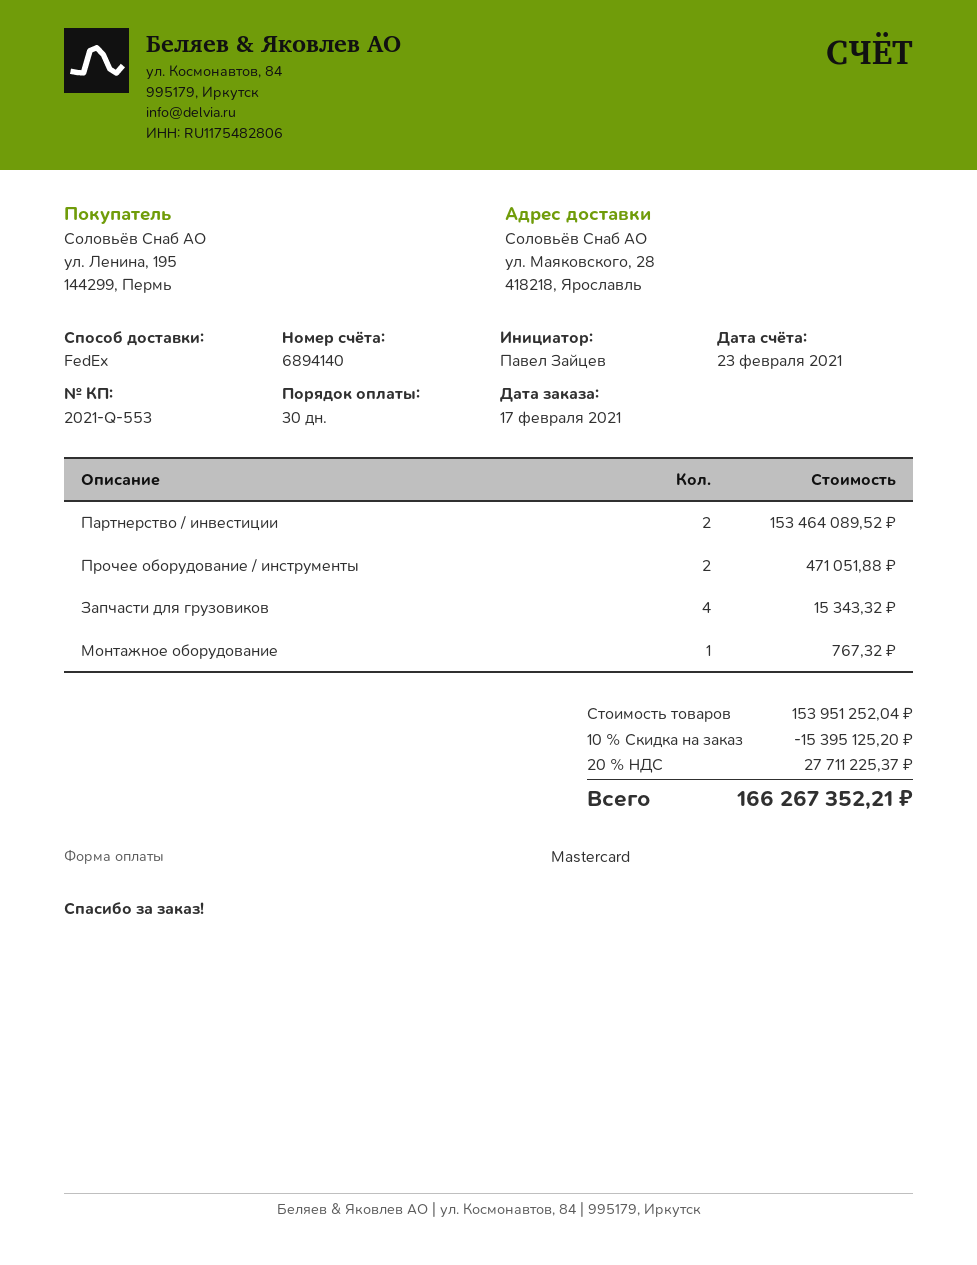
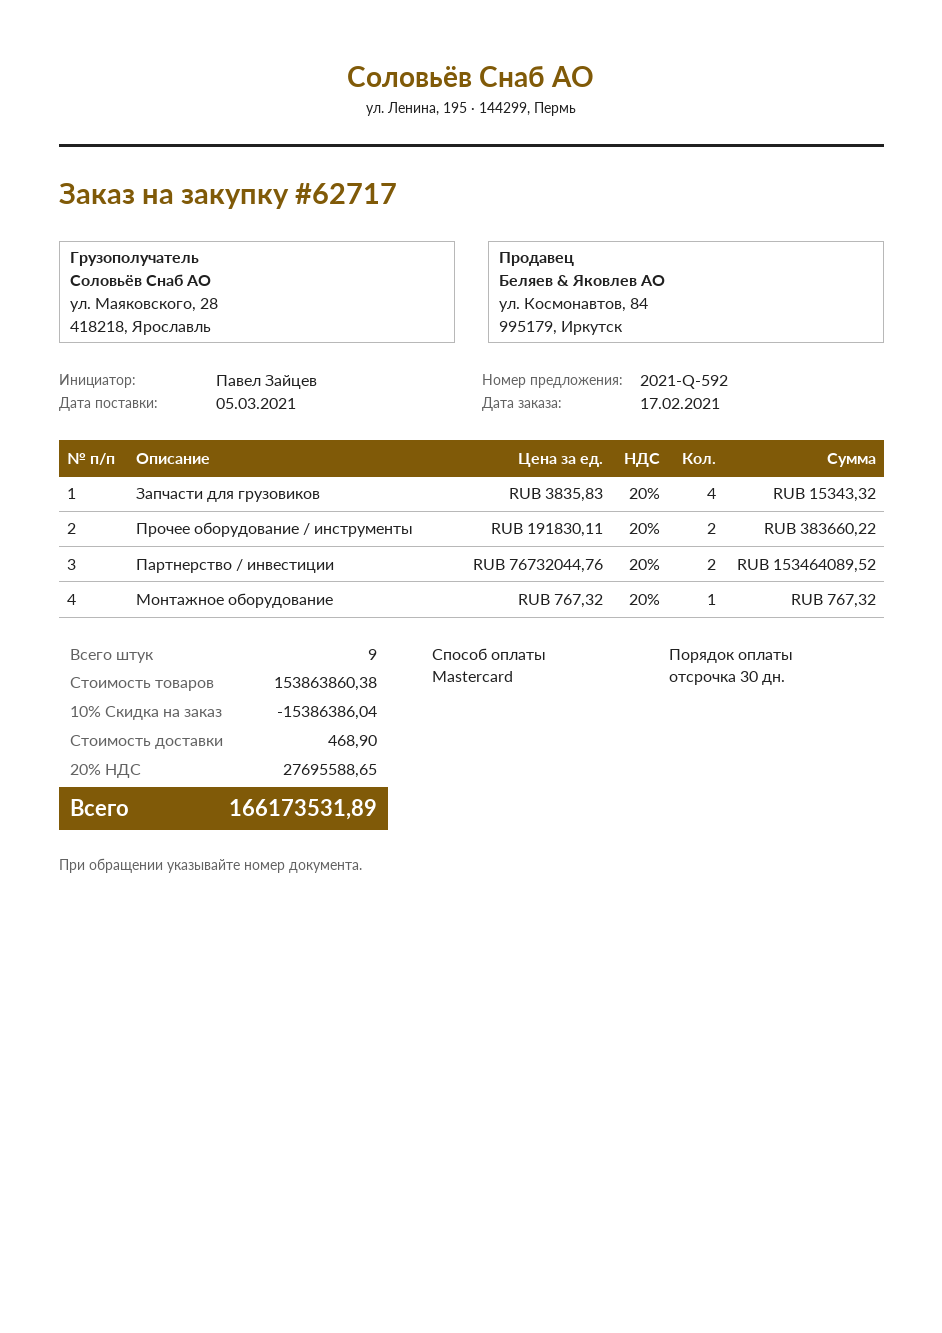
quote number: 2021-Q-553 -> 2021-Q-592
Прочее оборудование / инструменты: 2 for 471051.88 -> 2 for 383660.22
subtotal: 153951252.04 -> 153863860.38
discount: 10% = 15395125.20 -> 10% = 15386386.04
shipping: none -> 468.90
tax: 20% = 27711225.37 -> 20% = 27695588.65
total: 166267352.21 -> 166173531.89

